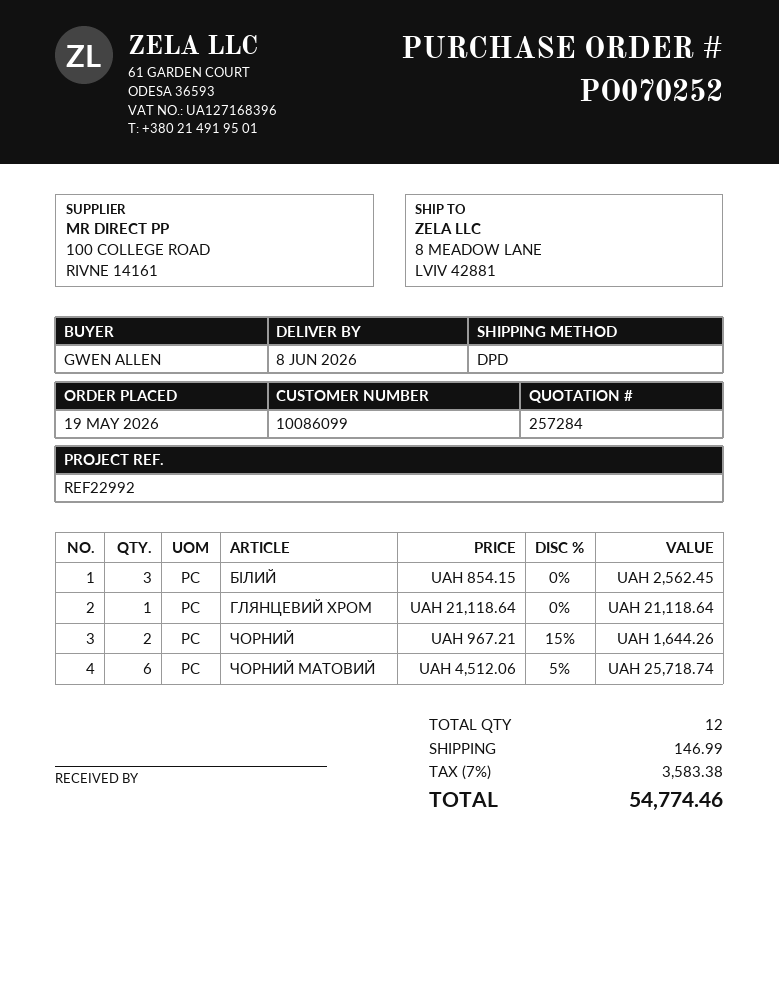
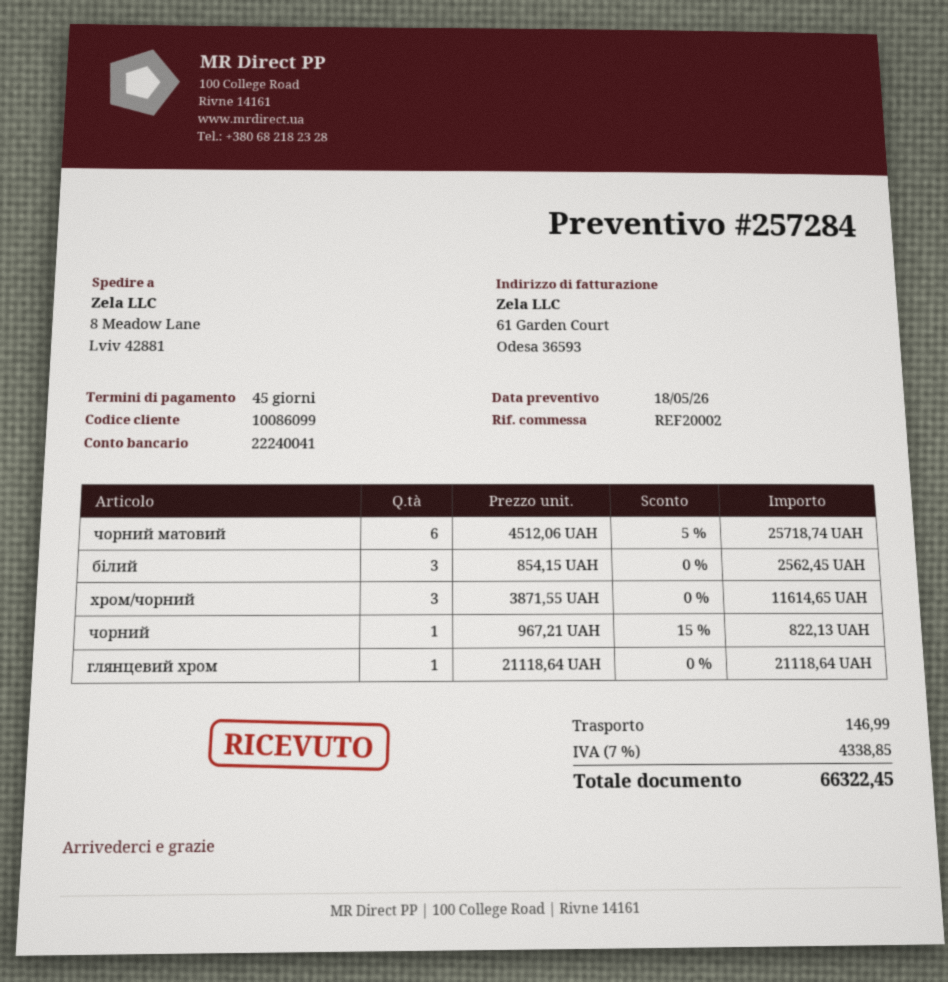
reference: REF22992 -> REF20002
ЧОРНИЙ: 2 x 967.21 - 15% = 1644.26 -> 1 x 967.21 - 15% = 822.13
хром/чорний: none -> 3 x 3871.55 = 11614.65
tax: 7% = 3583.38 -> 7% = 4338.85
total: 54774.46 -> 66322.45

